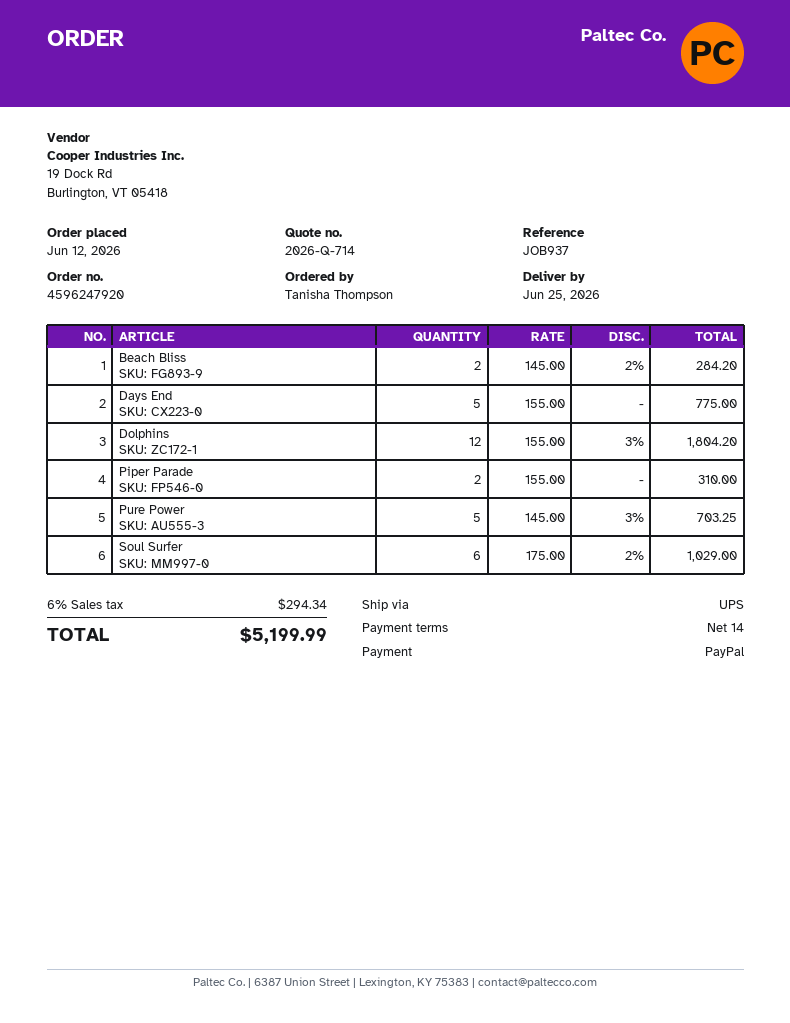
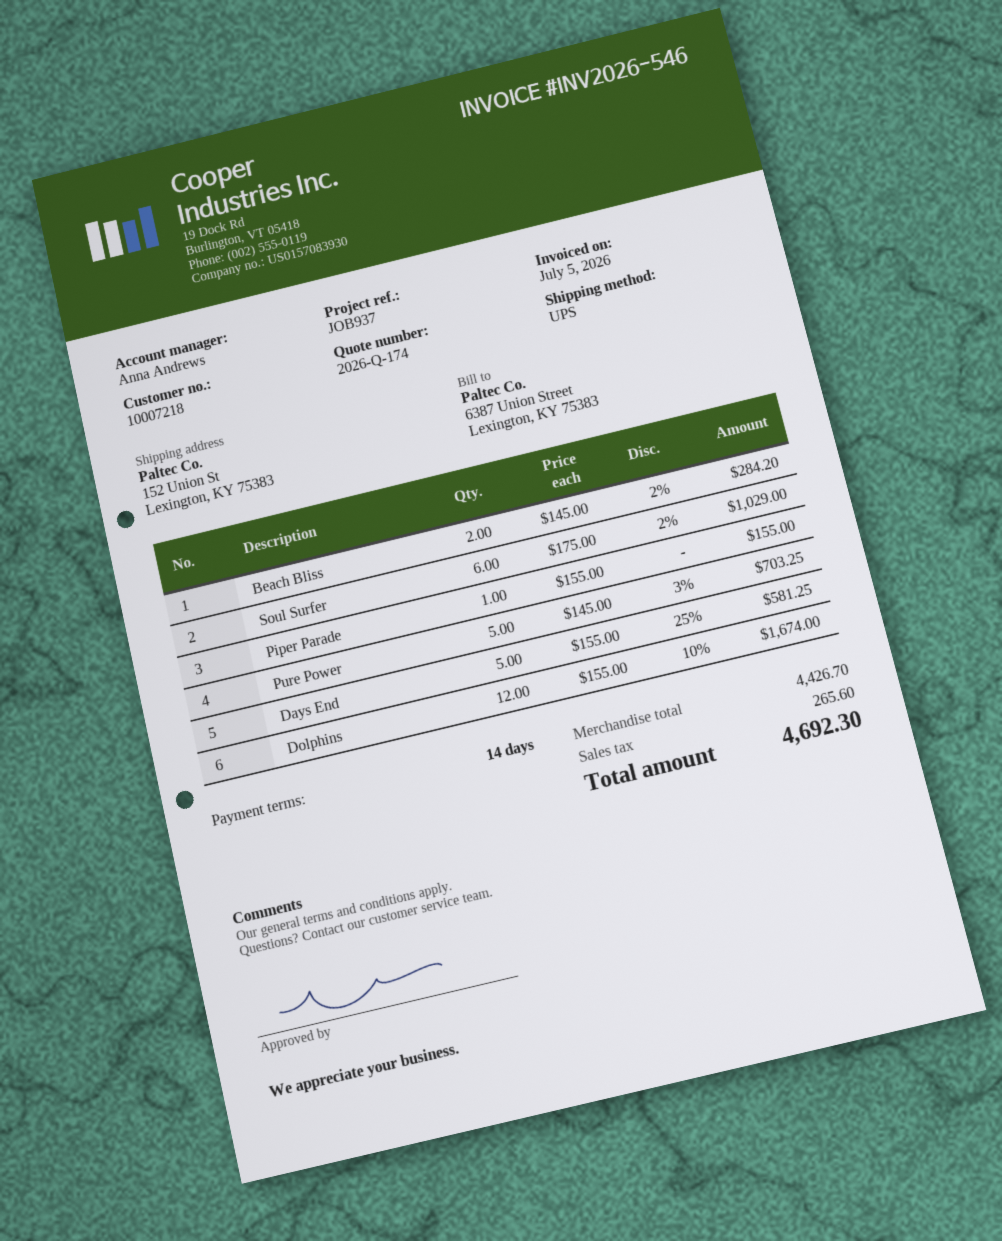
quote number: 2026-Q-714 -> 2026-Q-174
Days End: 5 x 155.00 = 775.00 -> 5 x 155.00 - 25% = 581.25
Dolphins: 12 x 155.00 - 3% = 1804.20 -> 12 x 155.00 - 10% = 1674.00
Piper Parade: 2 x 155.00 = 310.00 -> 1 x 155.00 = 155.00
tax: 294.34 -> 265.60
total: 5199.99 -> 4692.30

